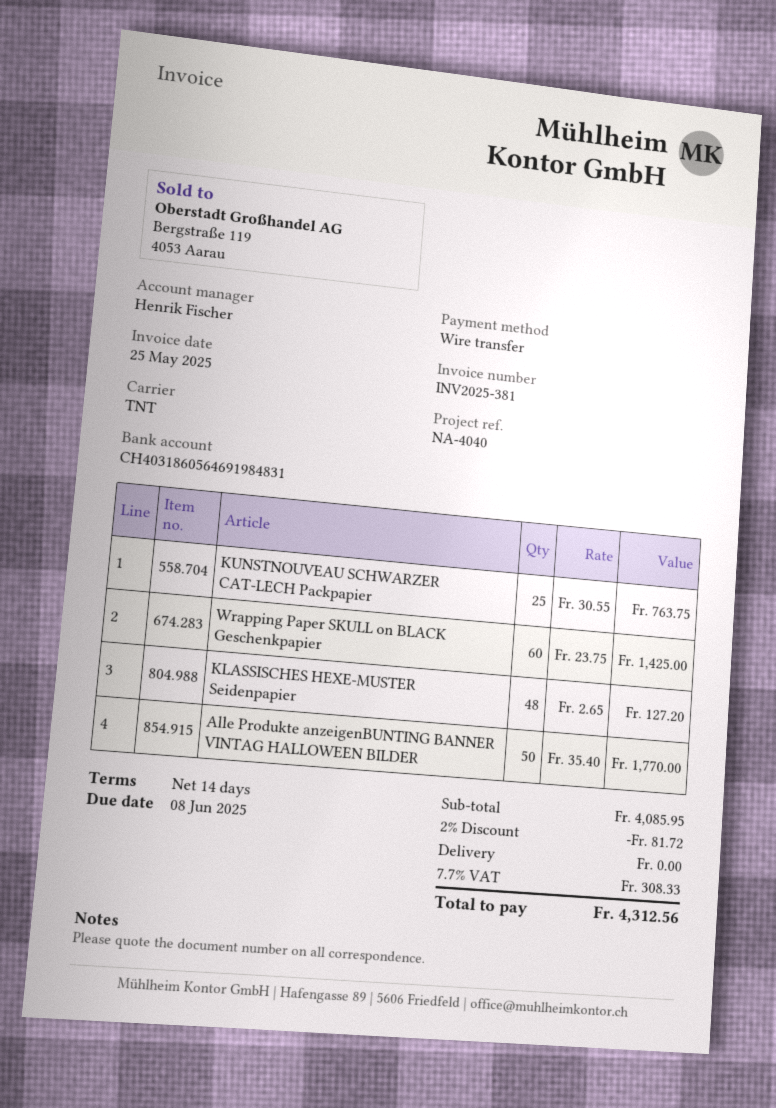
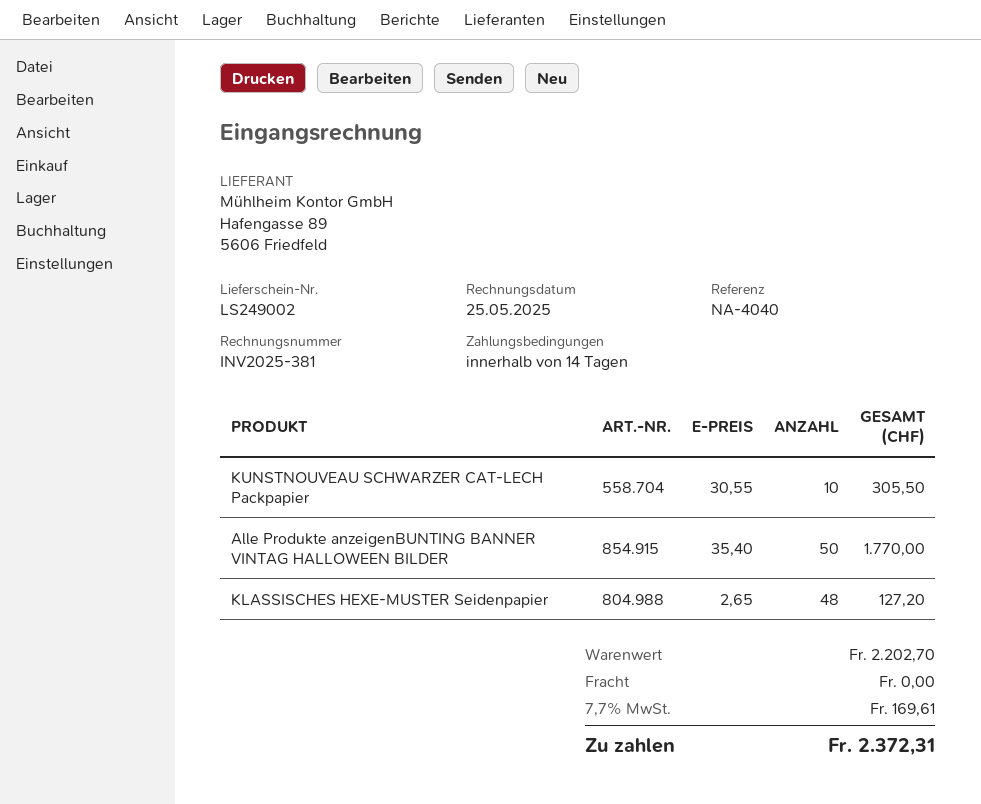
KUNSTNOUVEAU SCHWARZER CAT-LECH Packpapier: 25 x 30.55 = 763.75 -> 10 x 30.55 = 305.50
Wrapping Paper SKULL on BLACK Geschenkpapier: 60 x 23.75 = 1425.00 -> none
subtotal: 4085.95 -> 2202.70
discount: 2% = 81.72 -> none
tax: 7.7% = 308.33 -> 7.7% = 169.61
total: 4312.56 -> 2372.31

